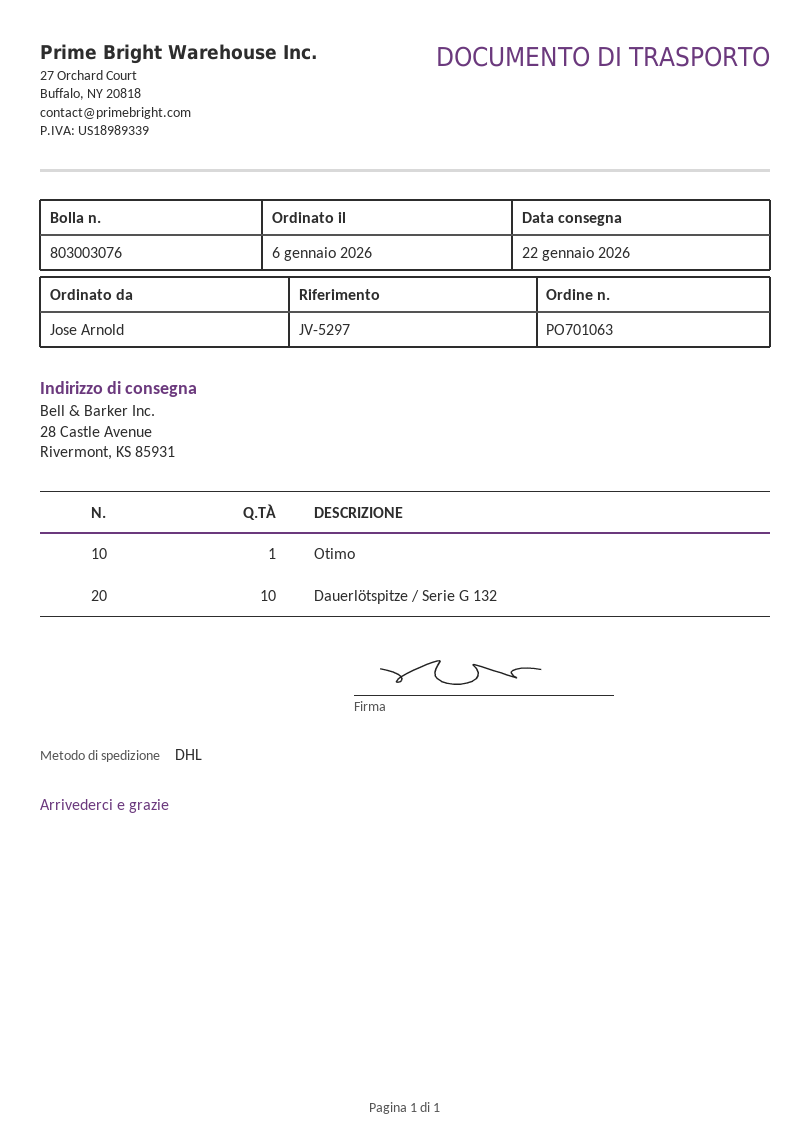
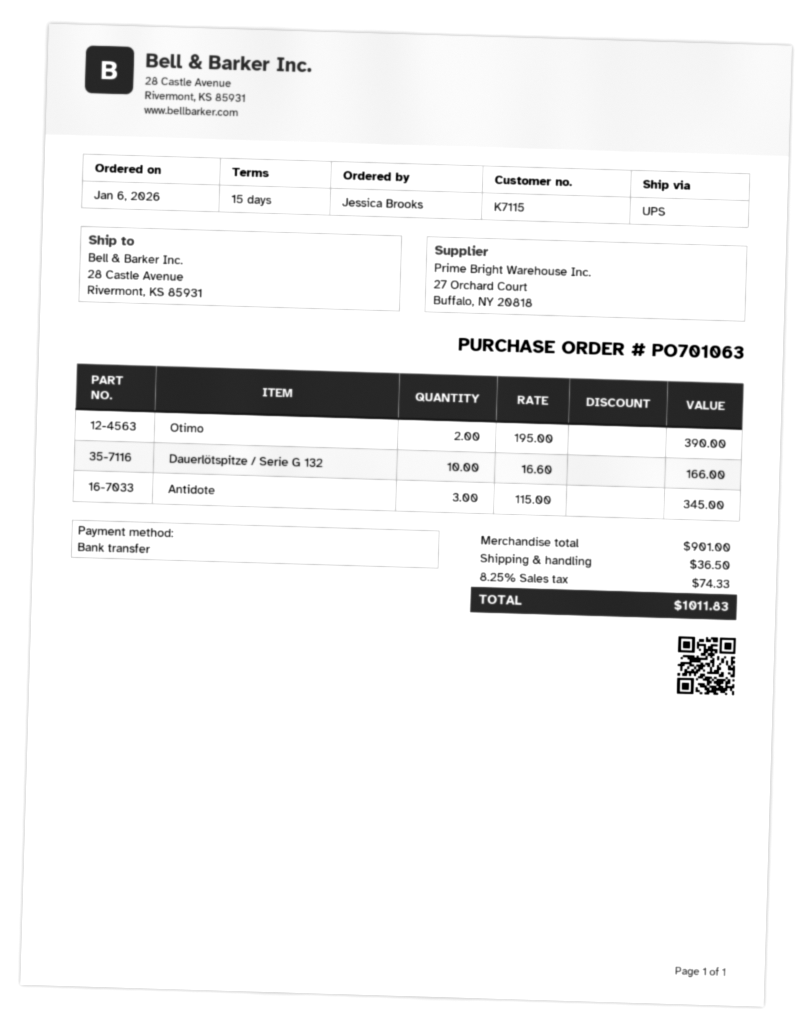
ordered by: Jose Arnold -> Jessica Brooks
shipping method: DHL -> UPS
Otimo: 1 -> 2
Antidote: none -> 3

